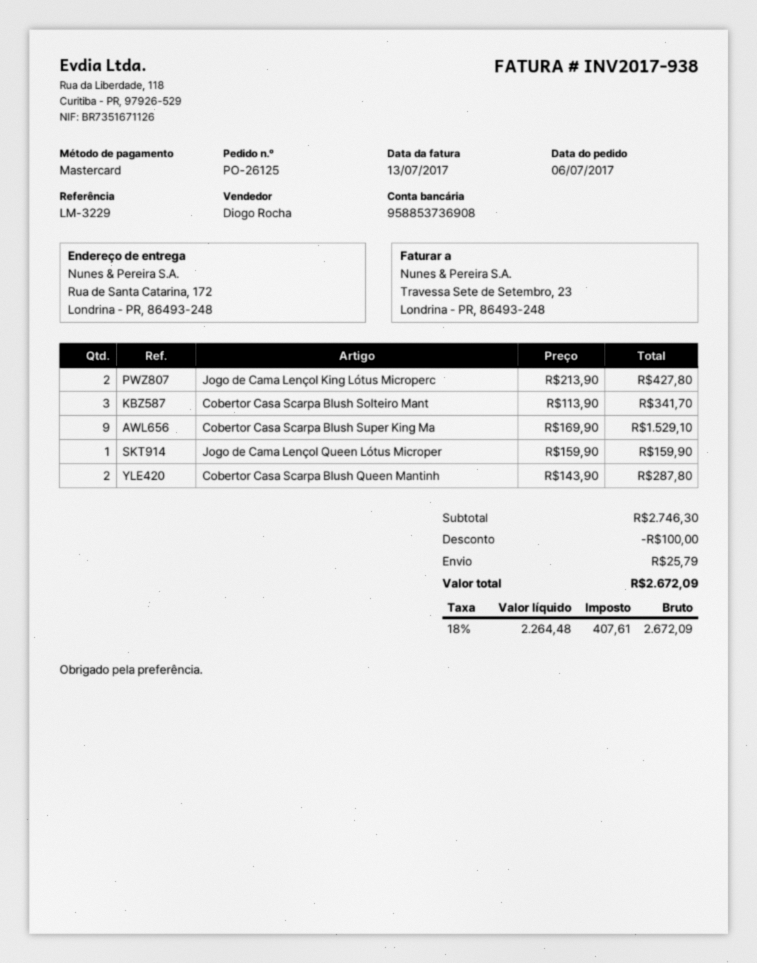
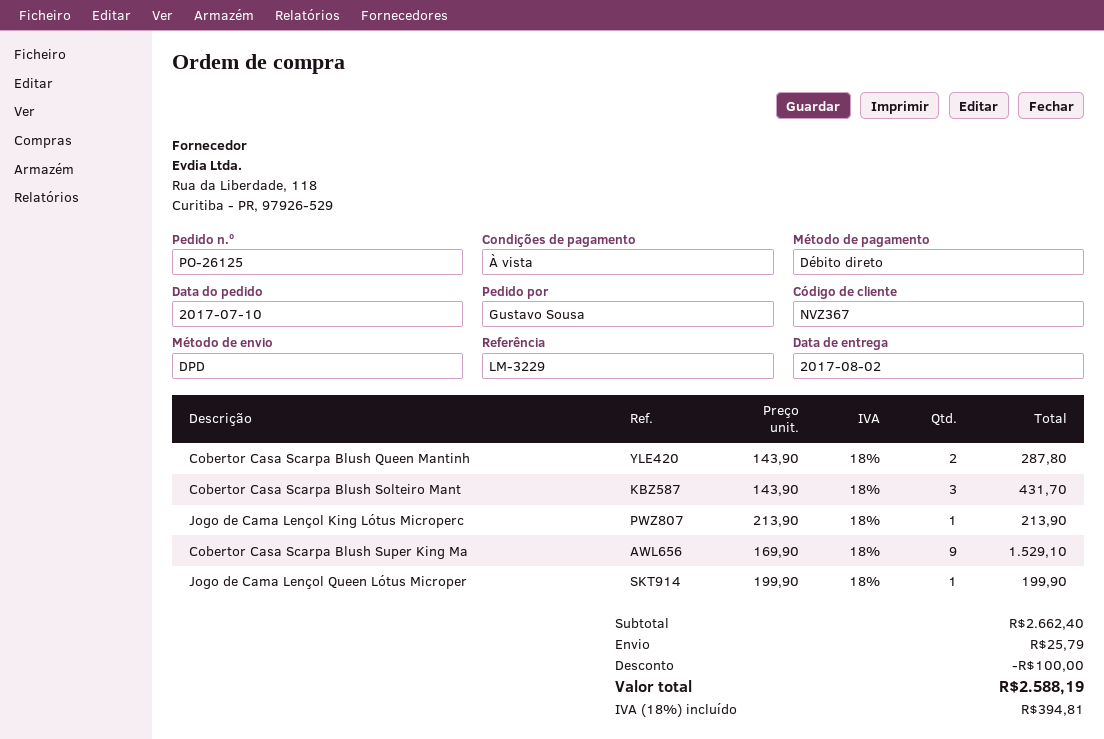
order date: 2017-07-06 -> 2017-07-10
payment method: Mastercard -> direct debit
Jogo de Cama Lençol King Lótus Microperc: 2 x 213.90 = 427.80 -> 1 x 213.90 = 213.90
Cobertor Casa Scarpa Blush Solteiro Mant: 3 x 113.90 = 341.70 -> 3 x 143.90 = 431.70
Jogo de Cama Lençol Queen Lótus Microper: 1 x 159.90 = 159.90 -> 1 x 199.90 = 199.90
subtotal: 2746.30 -> 2662.40
tax: 18% = 407.61 -> 18% = 394.81
total: 2672.09 -> 2588.19

